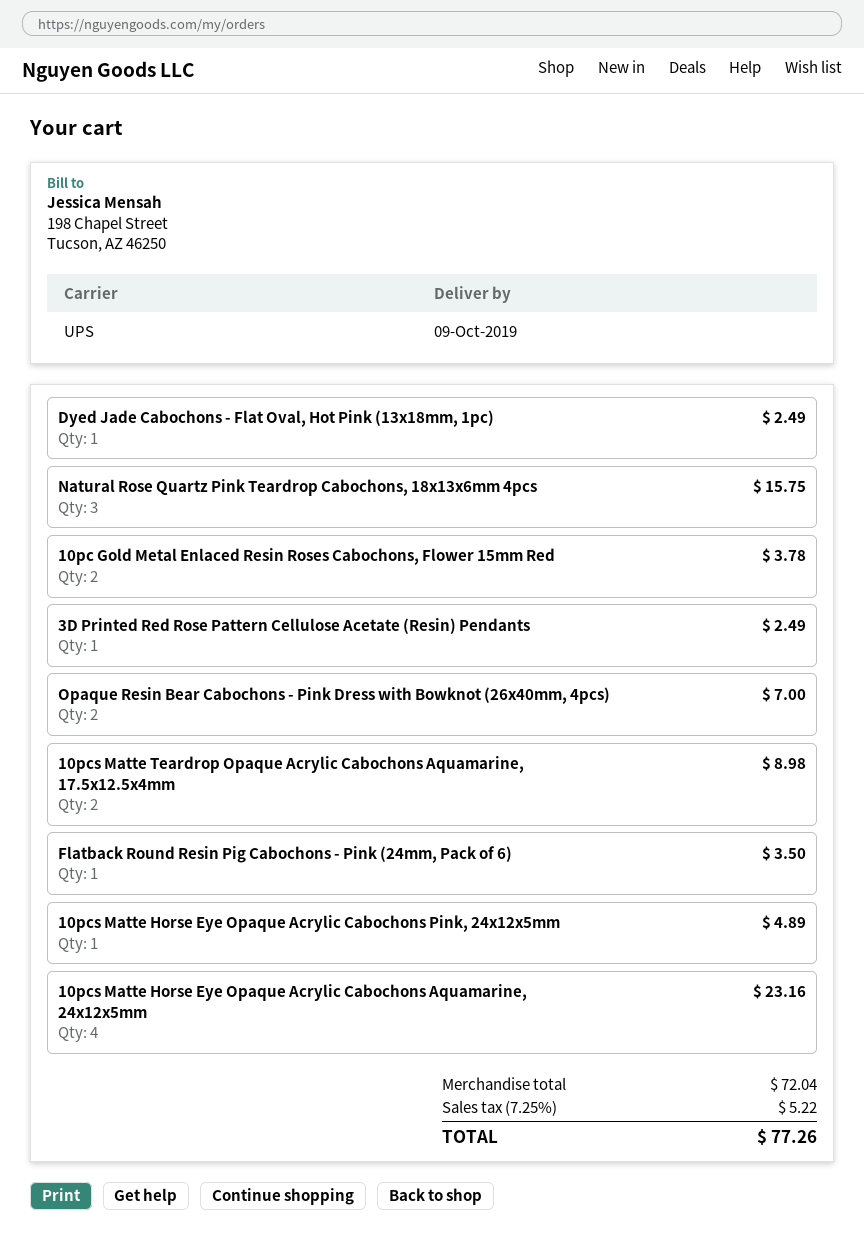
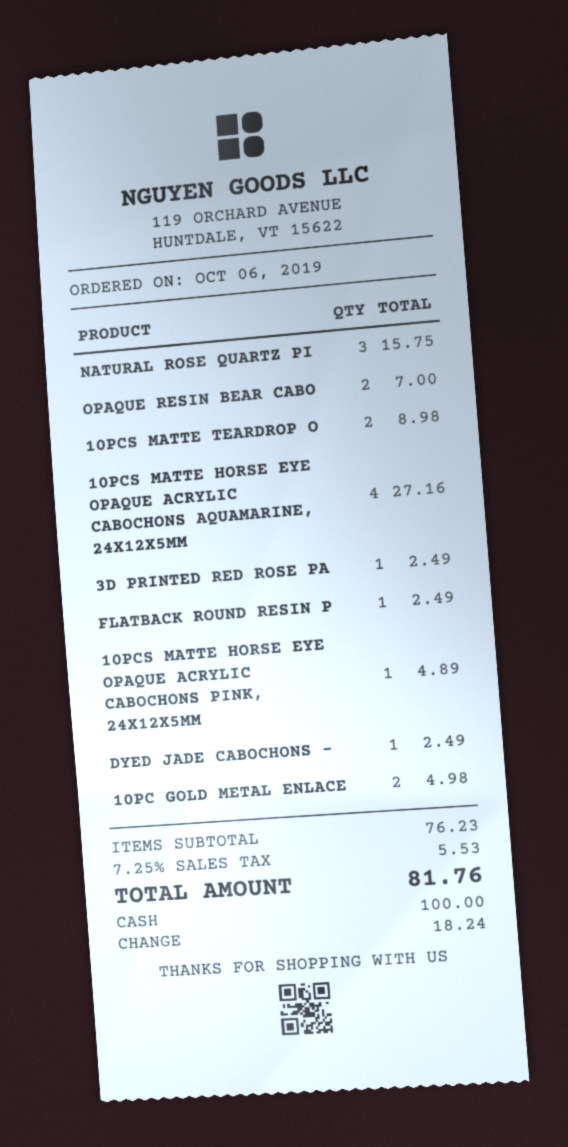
10pc Gold Metal Enlaced Resin Roses Cabochons, Flower 15mm Red: 2 for 3.78 -> 2 for 4.98
Flatback Round Resin Pig Cabochons - Pink (24mm, Pack of 6): 1 for 3.50 -> 1 for 2.49
10pcs Matte Horse Eye Opaque Acrylic Cabochons Aquamarine, 24x12x5mm: 4 for 23.16 -> 4 for 27.16
subtotal: 72.04 -> 76.23
tax: 7.25% = 5.22 -> 7.25% = 5.53
total: 77.26 -> 81.76

